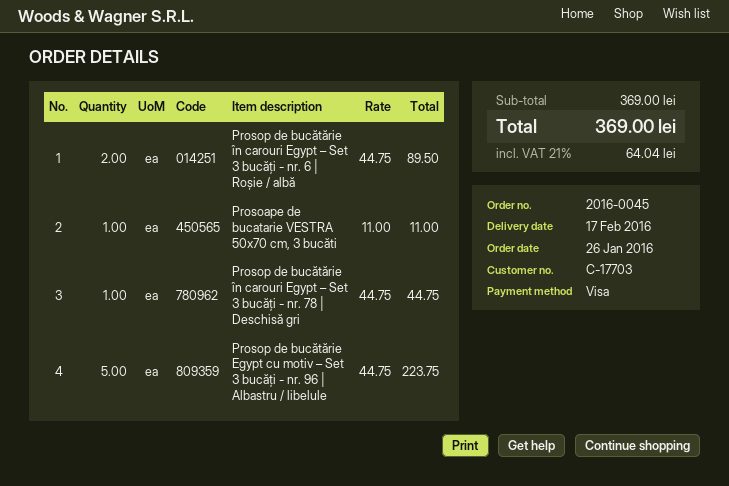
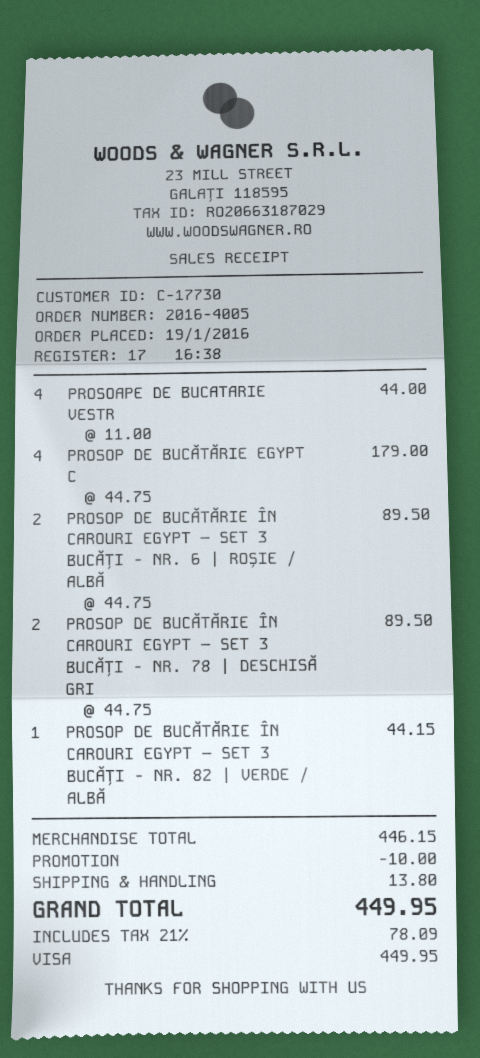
order number: 2016-0045 -> 2016-4005
order date: 2016-01-26 -> 2016-01-19
customer number: C-17703 -> C-17730
Prosoape de bucatarie VESTRA 50x70 cm, 3 bucăti: 1 x 11.00 = 11.00 -> 4 x 11.00 = 44.00
Prosop de bucătărie în carouri Egypt – Set 3 bucăți - nr. 78 | Deschisă gri: 1 x 44.75 = 44.75 -> 2 x 44.75 = 89.50
Prosop de bucătărie Egypt cu motiv – Set 3 bucăți - nr. 96 | Albastru / libelule: 5 x 44.75 = 223.75 -> 4 x 44.75 = 179.00
PROSOP DE BUCĂTĂRIE ÎN CAROURI EGYPT – SET 3 BUCĂȚI - NR. 82 | VERDE / ALBĂ: none -> 1 x 44.15 = 44.15
subtotal: 369.00 -> 446.15
discount: none -> 10.00
shipping: none -> 13.80
tax: 21% = 64.04 -> 21% = 78.09
total: 369.00 -> 449.95

